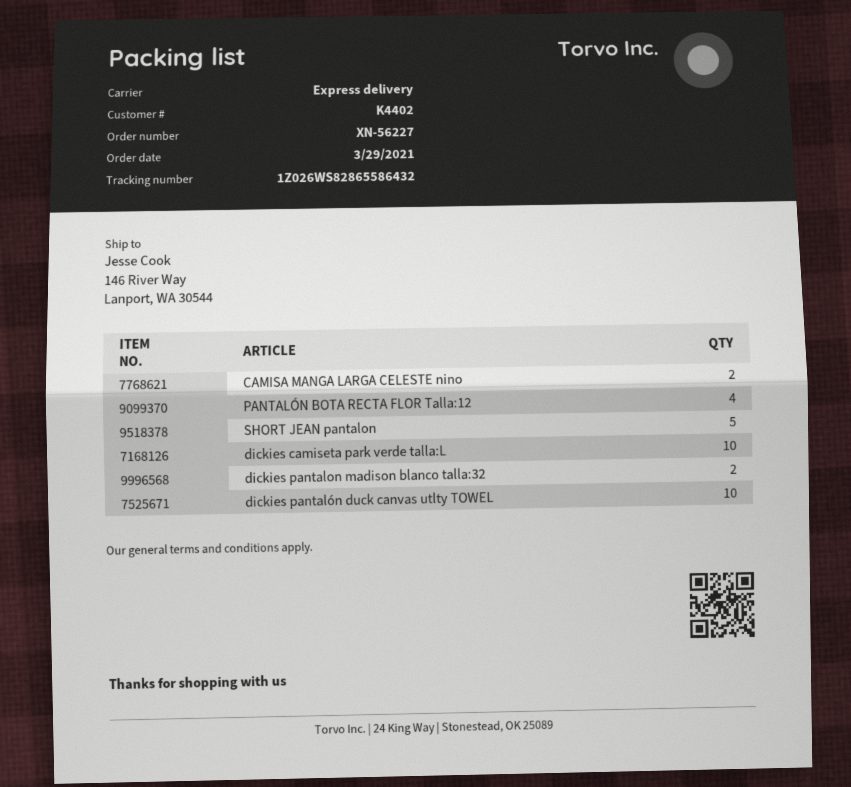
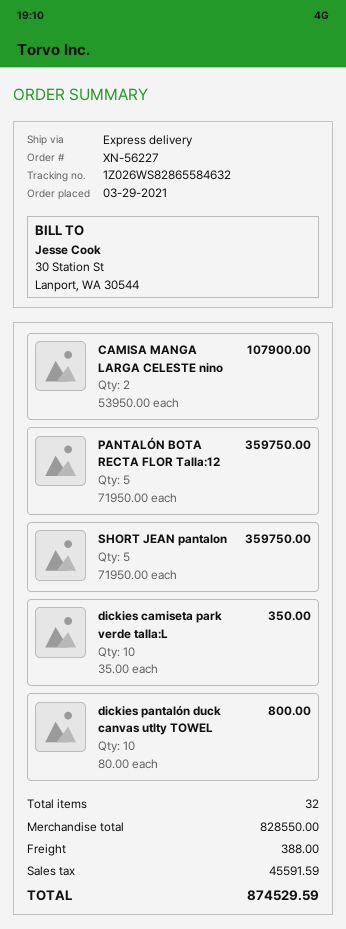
tracking number: 1Z026WS82865586432 -> 1Z026WS82865584632
PANTALÓN BOTA RECTA FLOR Talla:12: 4 -> 5
dickies pantalon madison blanco talla:32: 2 -> none

